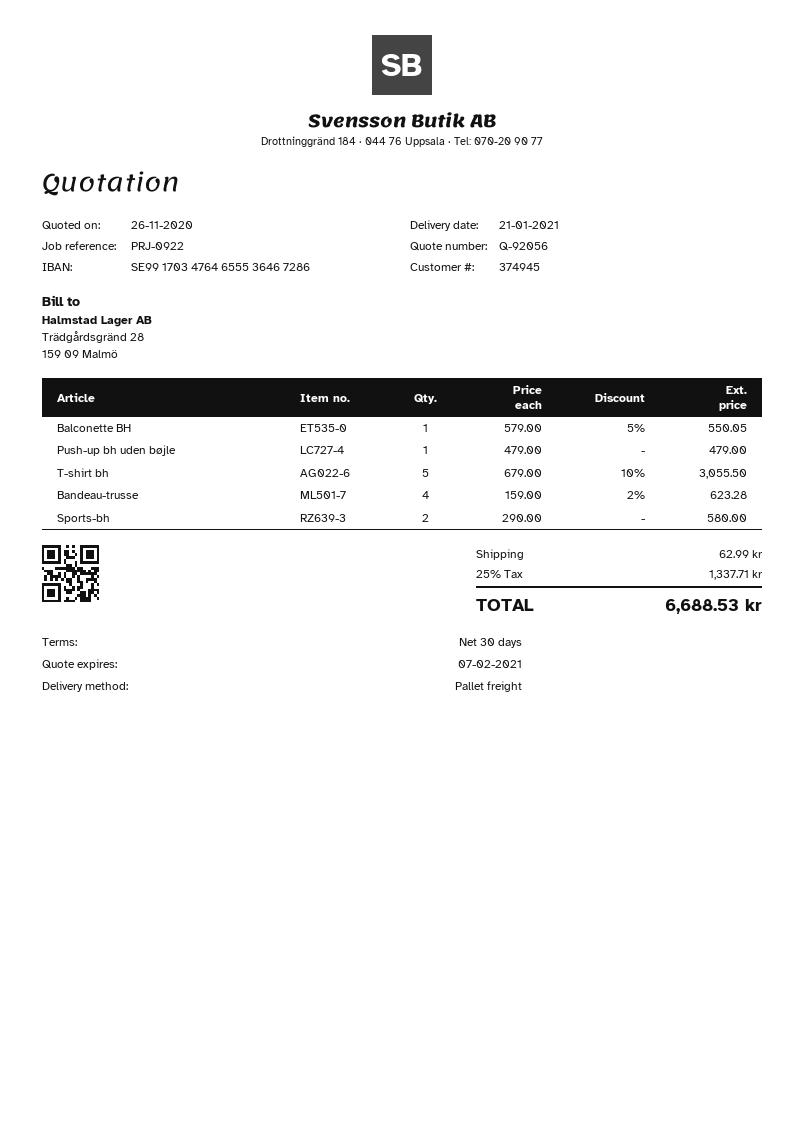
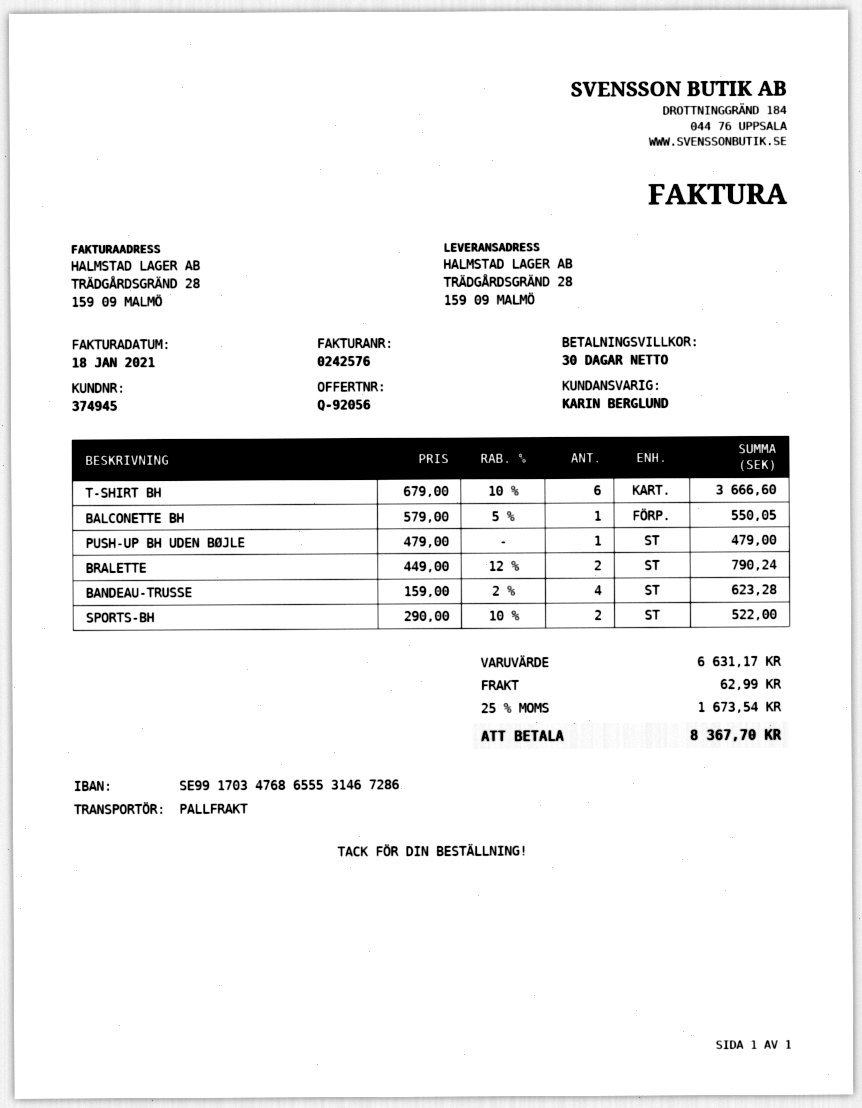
bank account: SE9917034764655536467286 -> SE9917034768655531467286
T-shirt bh: 5 x 679.00 - 10% = 3055.50 -> 6 x 679.00 - 10% = 3666.60
Sports-bh: 2 x 290.00 = 580.00 -> 2 x 290.00 - 10% = 522.00
BRALETTE: none -> 2 x 449.00 - 12% = 790.24
tax: 25% = 1337.71 -> 25% = 1673.54
total: 6688.53 -> 8367.70

